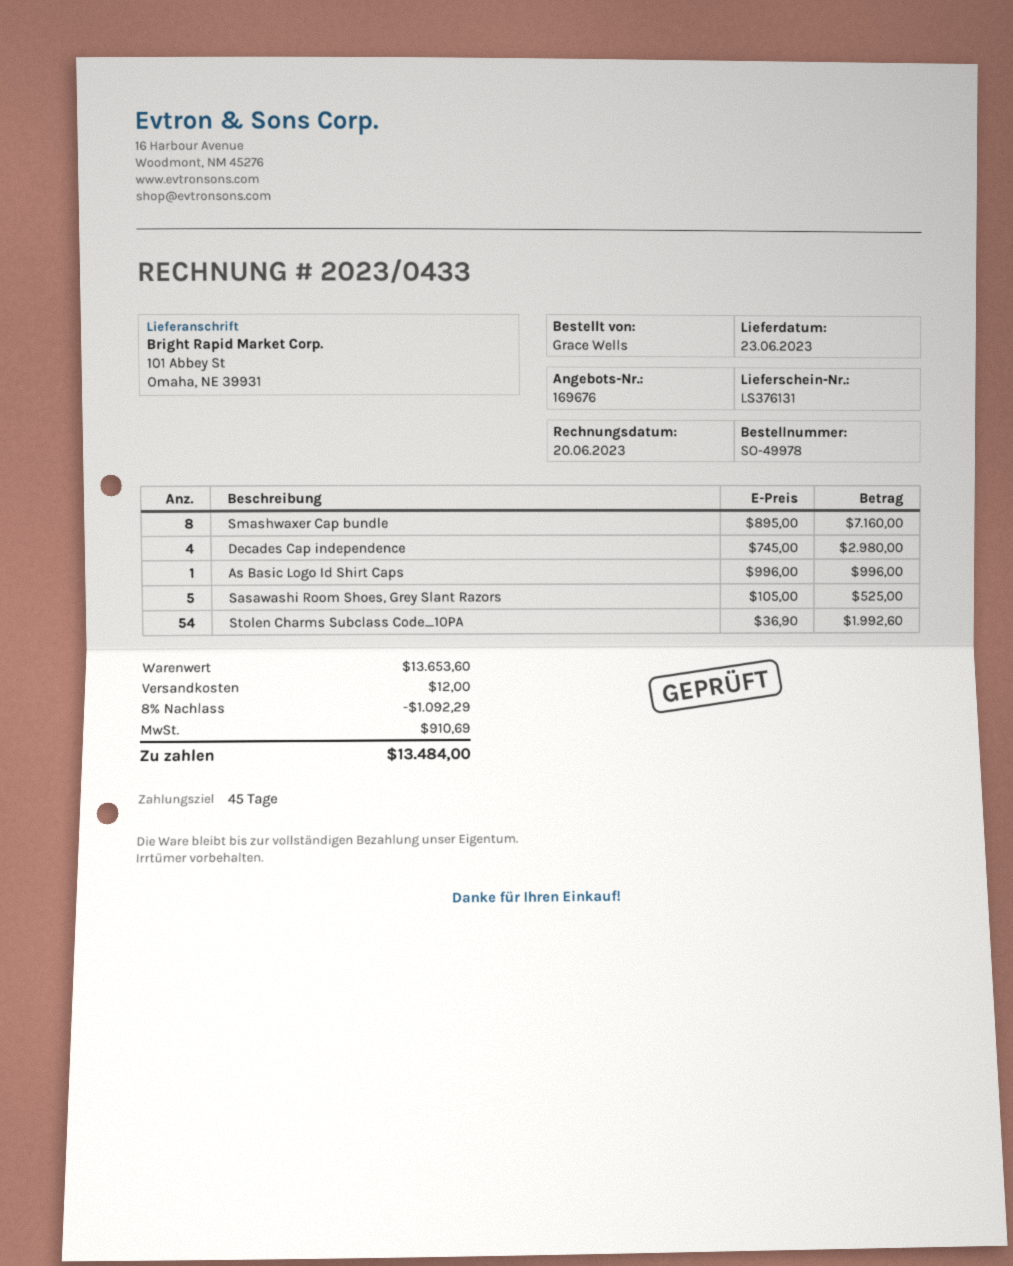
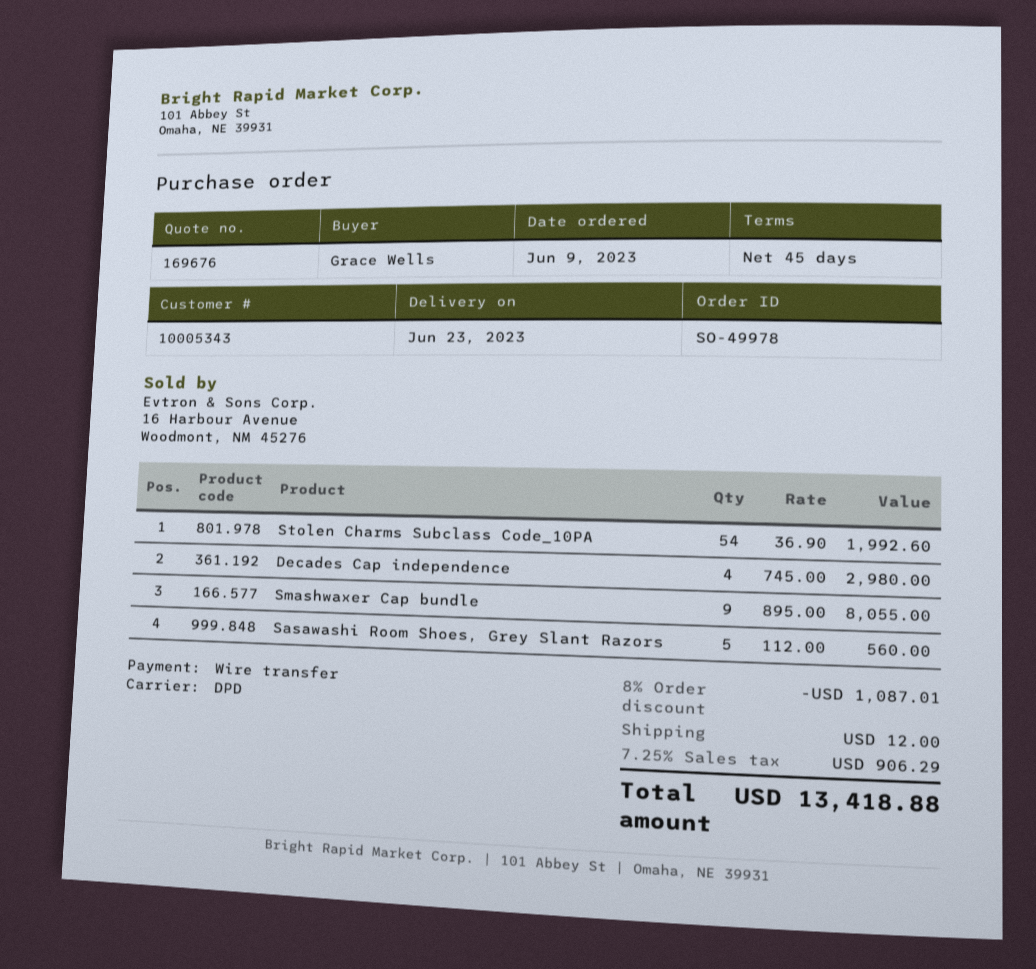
Smashwaxer Cap bundle: 8 x 895.00 = 7160.00 -> 9 x 895.00 = 8055.00
As Basic Logo Id Shirt Caps: 1 x 996.00 = 996.00 -> none
Sasawashi Room Shoes, Grey Slant Razors: 5 x 105.00 = 525.00 -> 5 x 112.00 = 560.00
discount: 8% = 1092.29 -> 8% = 1087.01
tax: 910.69 -> 906.29
total: 13484.00 -> 13418.88

